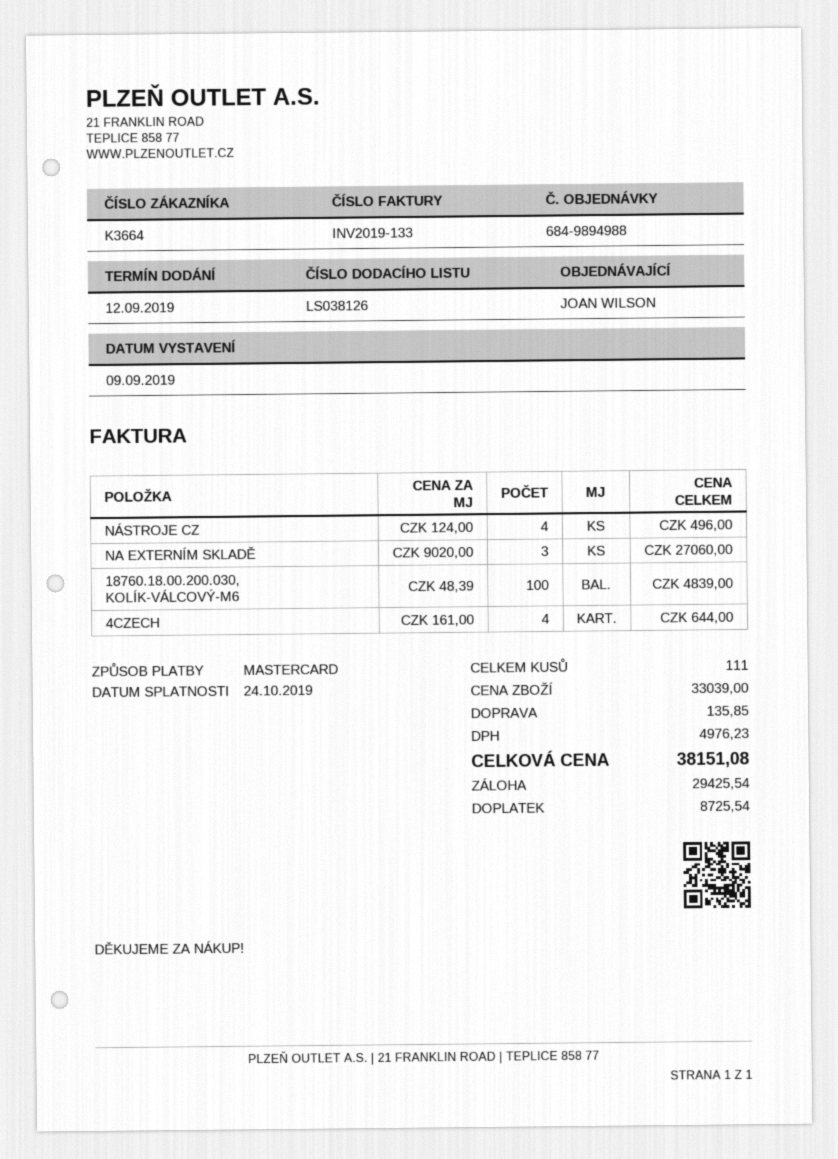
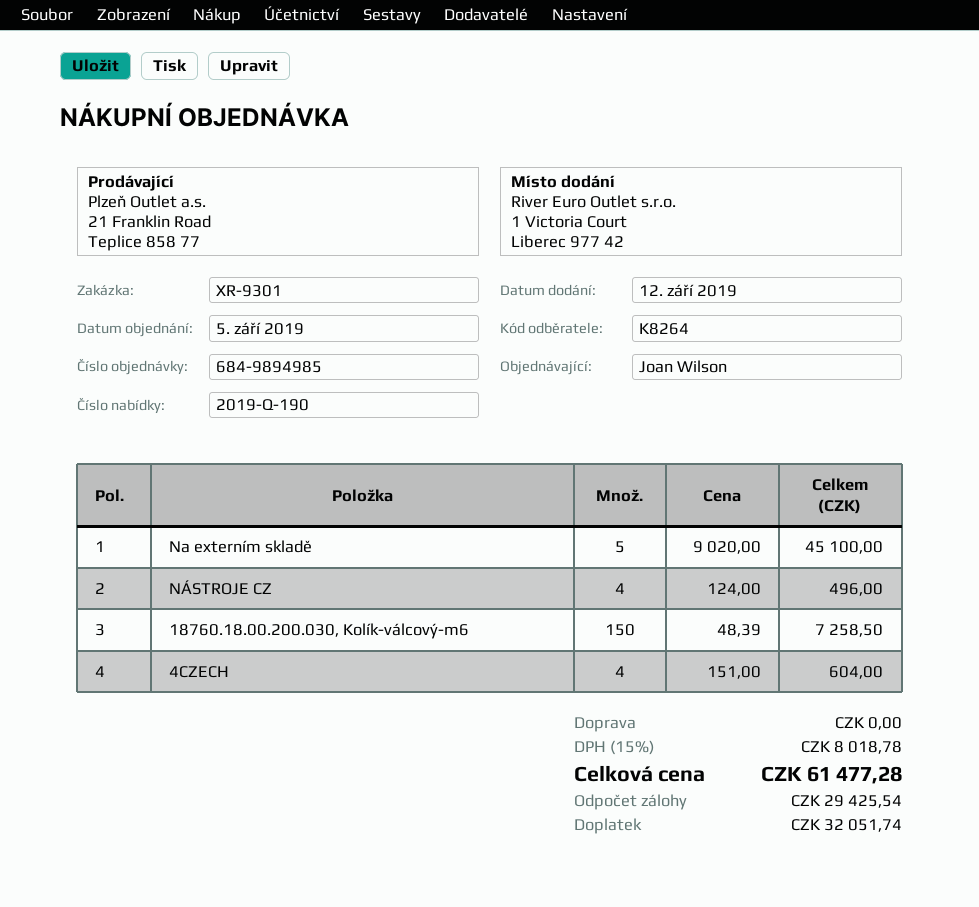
order number: 684-9894988 -> 684-9894985
customer number: K3664 -> K8264
NA EXTERNÍM SKLADĚ: 3 x 9020.00 = 27060.00 -> 5 x 9020.00 = 45100.00
18760.18.00.200.030, KOLÍK-VÁLCOVÝ-M6: 100 x 48.39 = 4839.00 -> 150 x 48.39 = 7258.50
4CZECH: 4 x 161.00 = 644.00 -> 4 x 151.00 = 604.00
shipping: 135.85 -> 0.00
tax: 4976.23 -> 8018.78
total: 38151.08 -> 61477.28
balance: 8725.54 -> 32051.74

